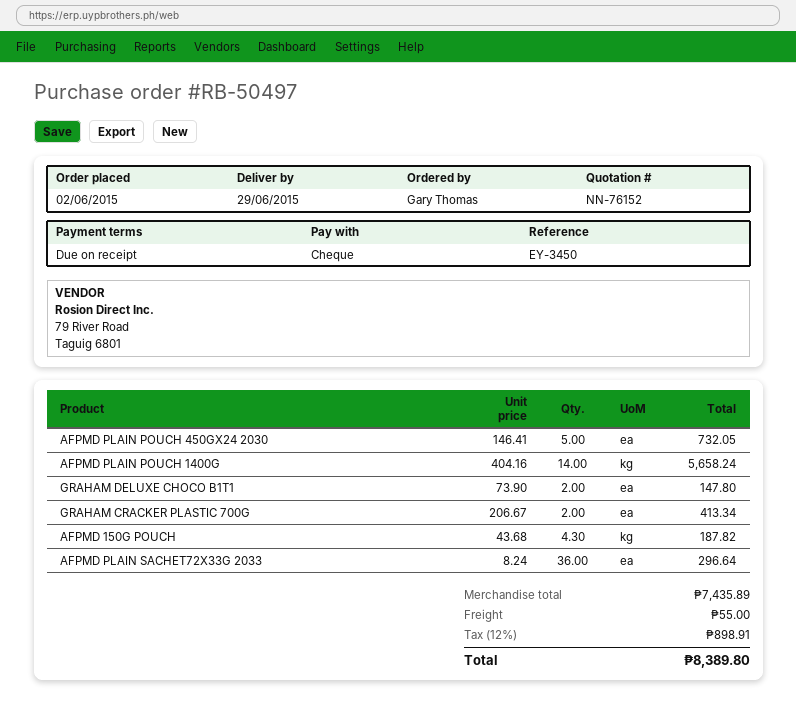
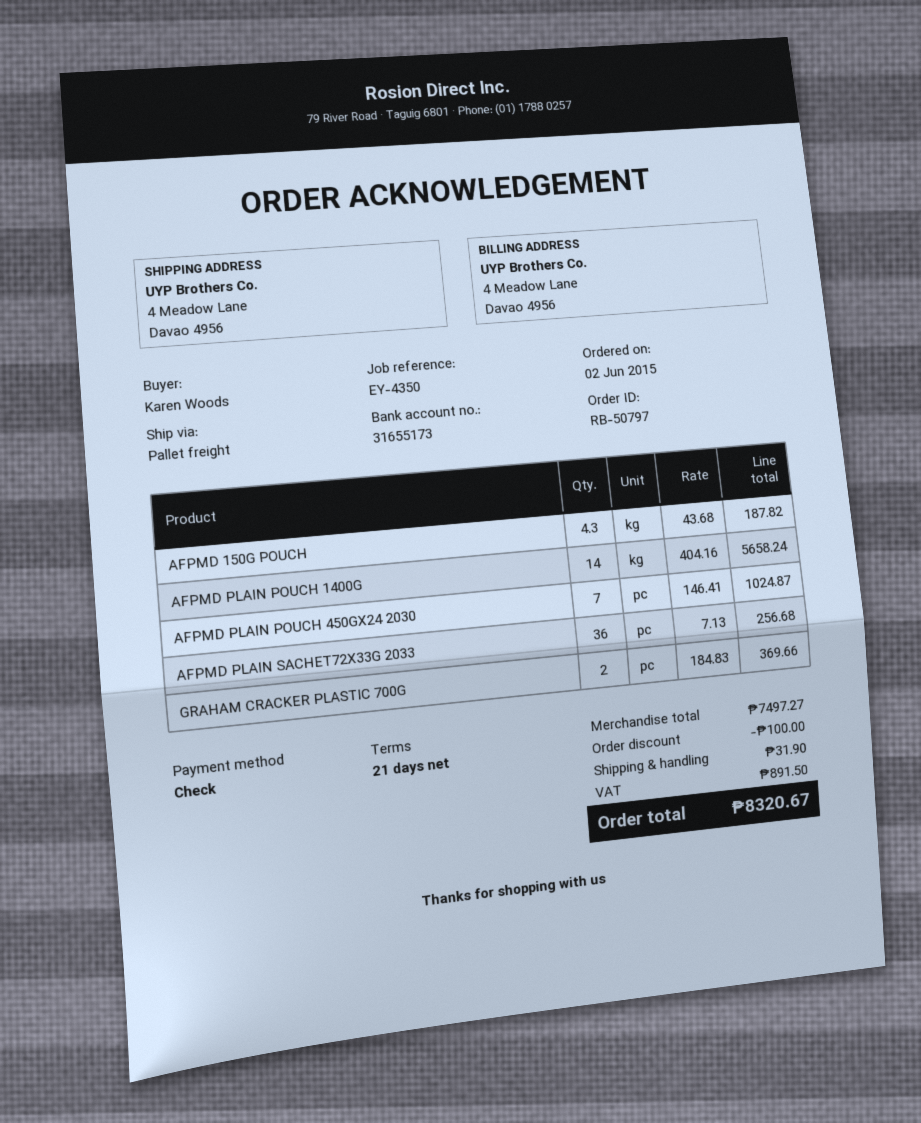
order number: RB-50497 -> RB-50797
payment terms: on receipt -> 21 days
reference: EY-3450 -> EY-4350
ordered by: Gary Thomas -> Karen Woods
AFPMD PLAIN POUCH 450GX24 2030: 5 x 146.41 = 732.05 -> 7 x 146.41 = 1024.87
GRAHAM DELUXE CHOCO B1T1: 2 x 73.90 = 147.80 -> none
GRAHAM CRACKER PLASTIC 700G: 2 x 206.67 = 413.34 -> 2 x 184.83 = 369.66
AFPMD PLAIN SACHET72X33G 2033: 36 x 8.24 = 296.64 -> 36 x 7.13 = 256.68
subtotal: 7435.89 -> 7497.27
discount: none -> 100.00
shipping: 55.00 -> 31.90
tax: 898.91 -> 891.50
total: 8389.80 -> 8320.67

